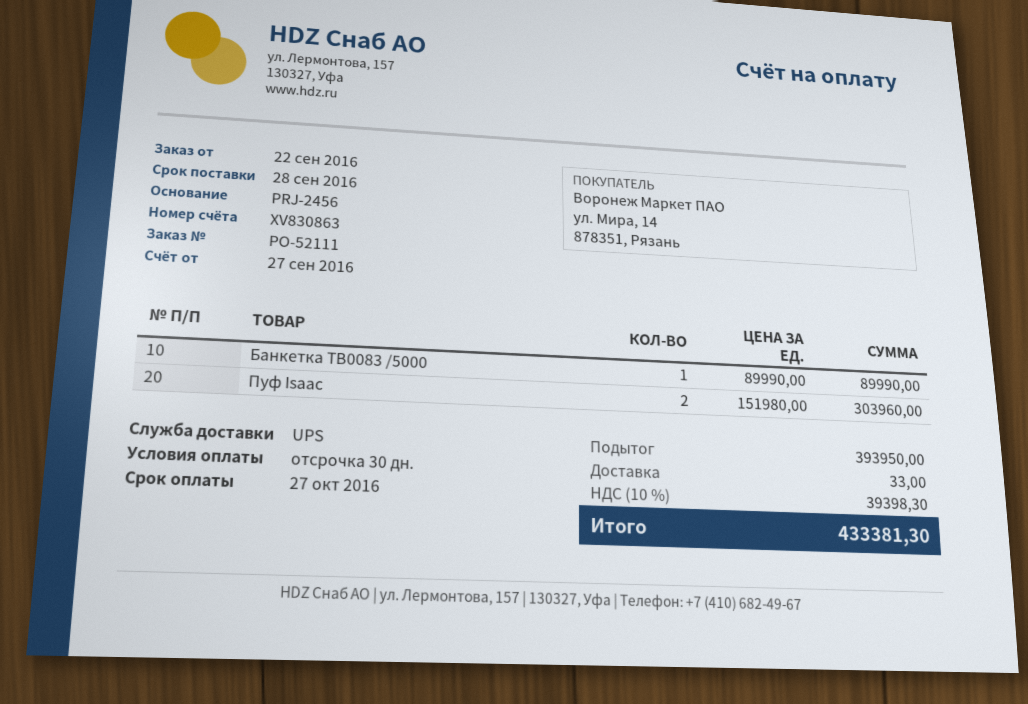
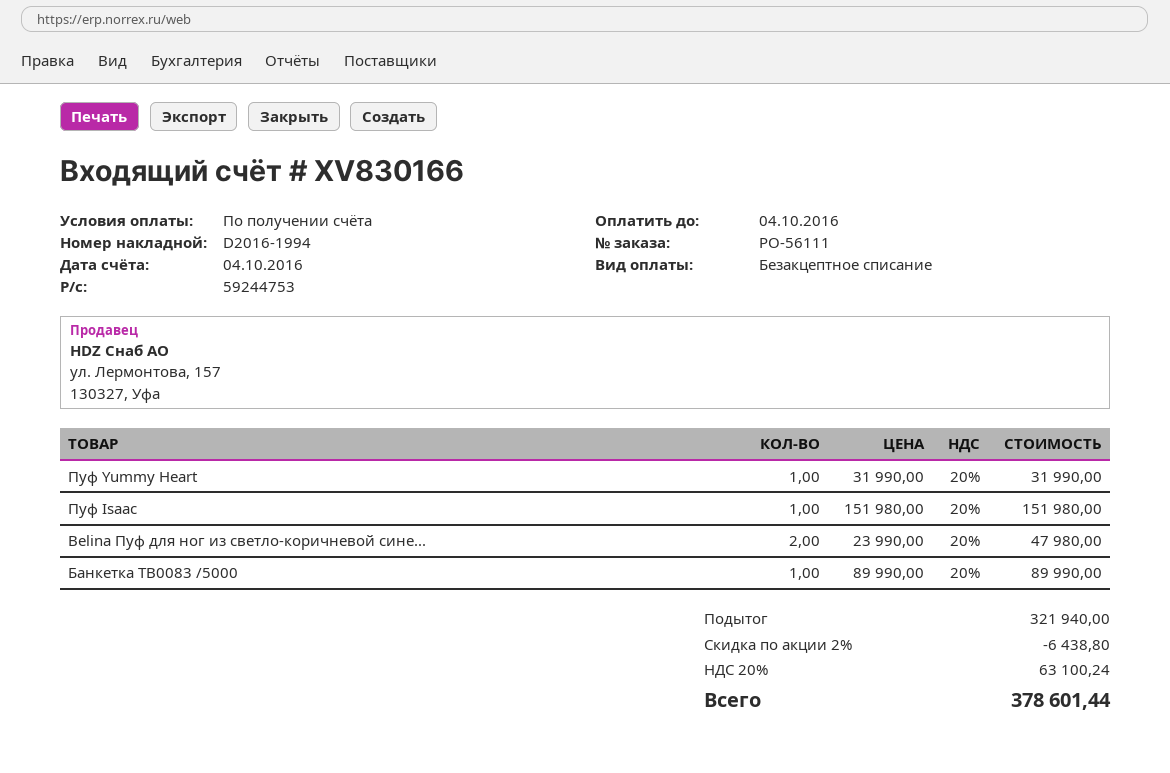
order number: PO-52111 -> PO-56111
invoice number: XV830863 -> XV830166
invoice date: 2016-09-27 -> 2016-10-04
payment terms: 30 days -> on receipt
due date: 2016-10-27 -> 2016-10-04
Пуф Isaac: 2 x 151980.00 = 303960.00 -> 1 x 151980.00 = 151980.00
Пуф Yummy Heart: none -> 1 x 31990.00 = 31990.00
Belina Пуф для ног из светло-коричневой сине...: none -> 2 x 23990.00 = 47980.00
subtotal: 393950.00 -> 321940.00
discount: none -> 2% = 6438.80
shipping: 33.00 -> none
tax: 10% = 39398.30 -> 20% = 63100.24
total: 433381.30 -> 378601.44

